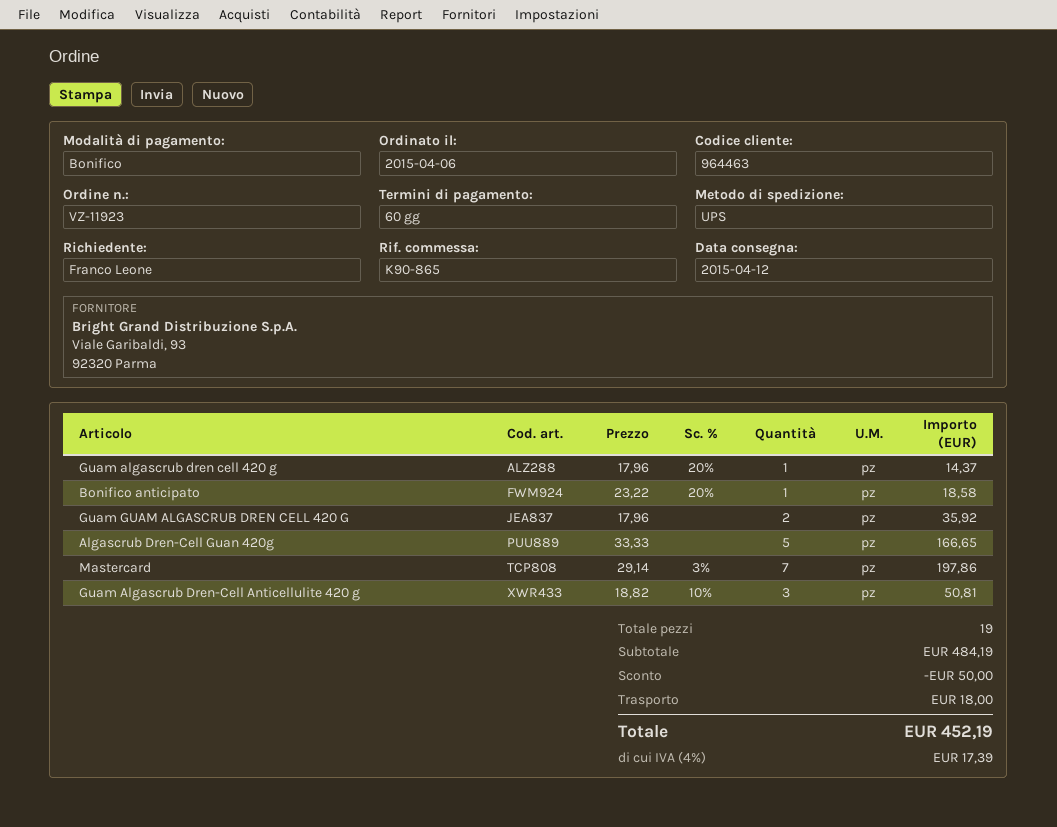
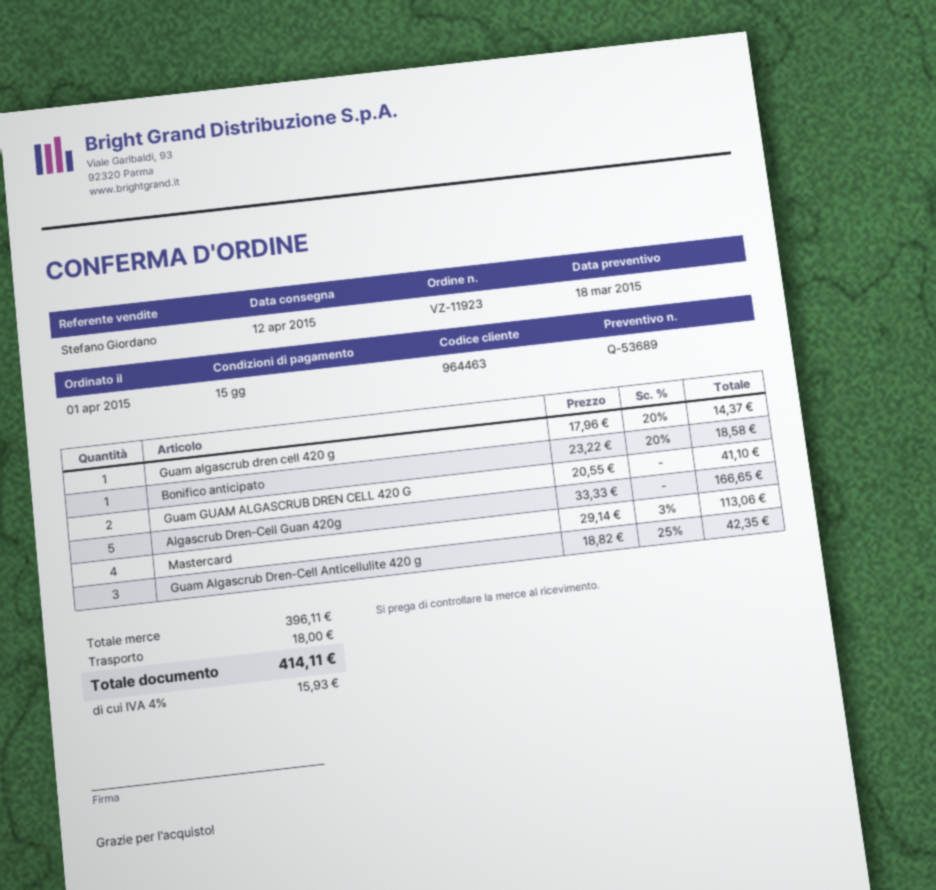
order date: 2015-04-06 -> 2015-04-01
payment terms: 60 days -> 15 days
Guam GUAM ALGASCRUB DREN CELL 420 G: 2 x 17.96 = 35.92 -> 2 x 20.55 = 41.10
Mastercard: 7 x 29.14 - 3% = 197.86 -> 4 x 29.14 - 3% = 113.06
Guam Algascrub Dren-Cell Anticellulite 420 g: 3 x 18.82 - 10% = 50.81 -> 3 x 18.82 - 25% = 42.35
subtotal: 484.19 -> 396.11
discount: 50.00 -> none
tax: 4% = 17.39 -> 4% = 15.93
total: 452.19 -> 414.11

